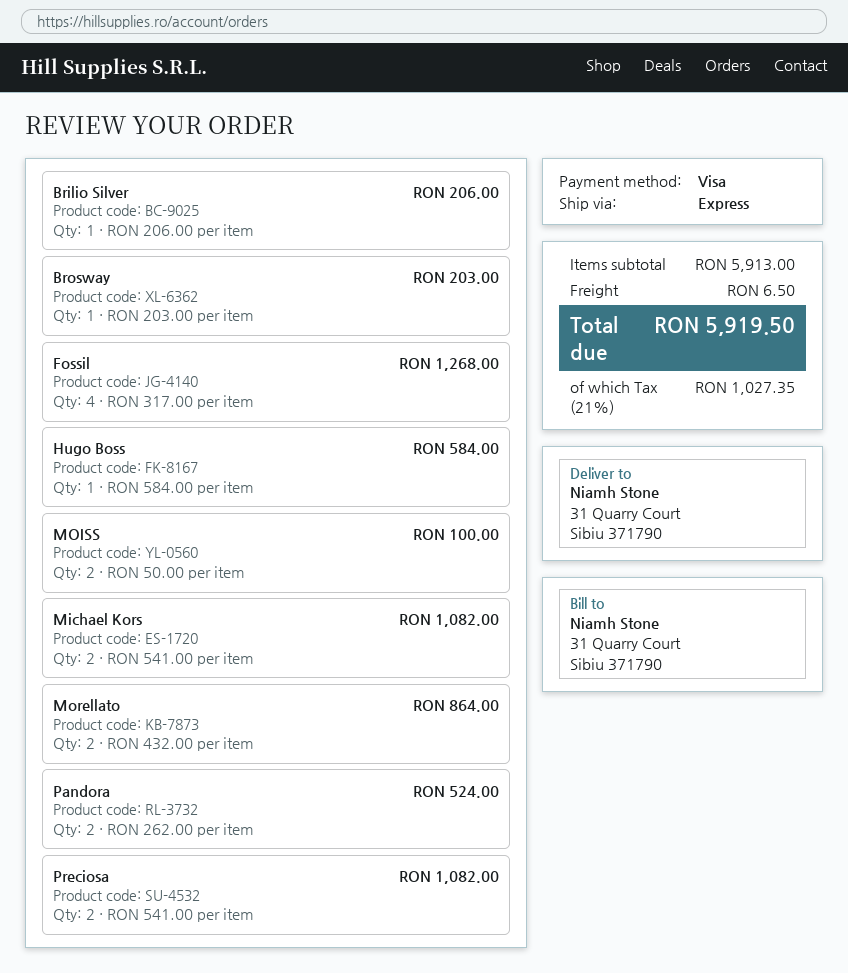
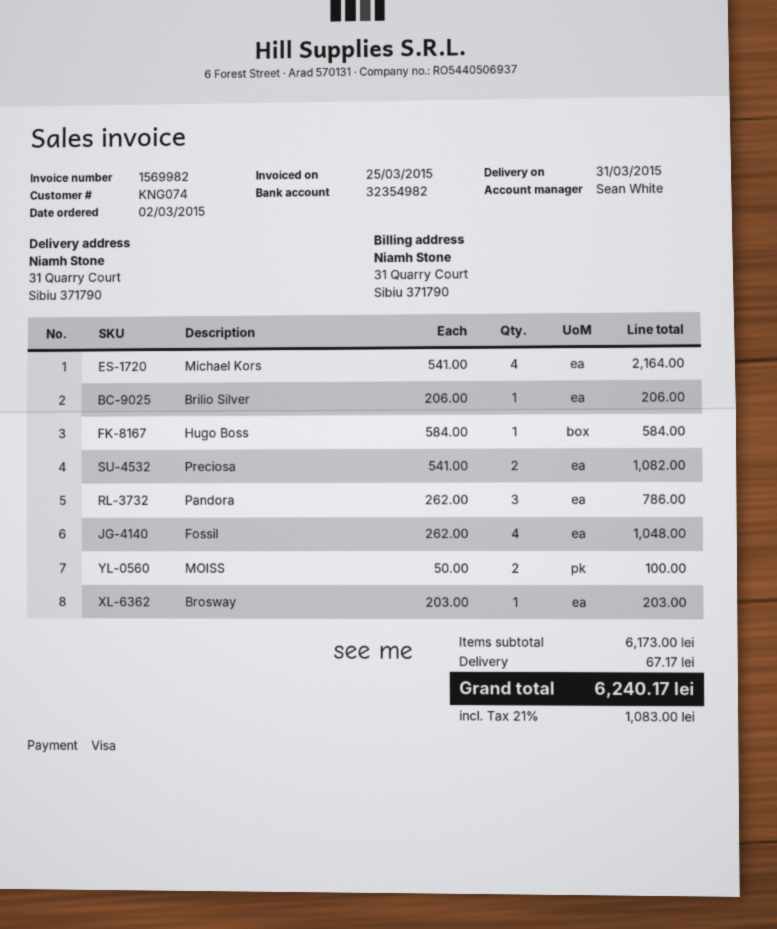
Fossil: 4 x 317.00 = 1268.00 -> 4 x 262.00 = 1048.00
Michael Kors: 2 x 541.00 = 1082.00 -> 4 x 541.00 = 2164.00
Morellato: 2 x 432.00 = 864.00 -> none
Pandora: 2 x 262.00 = 524.00 -> 3 x 262.00 = 786.00
subtotal: 5913.00 -> 6173.00
shipping: 6.50 -> 67.17
tax: 21% = 1027.35 -> 21% = 1083.00
total: 5919.50 -> 6240.17

